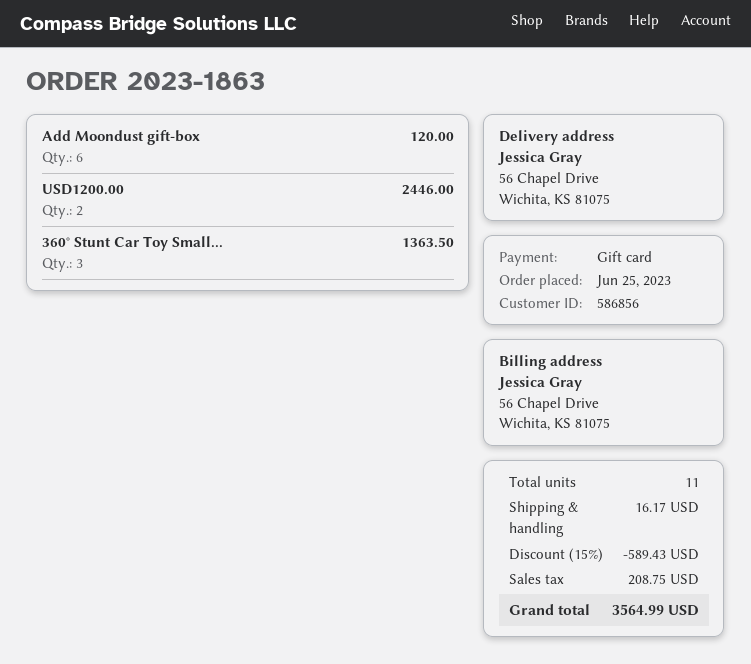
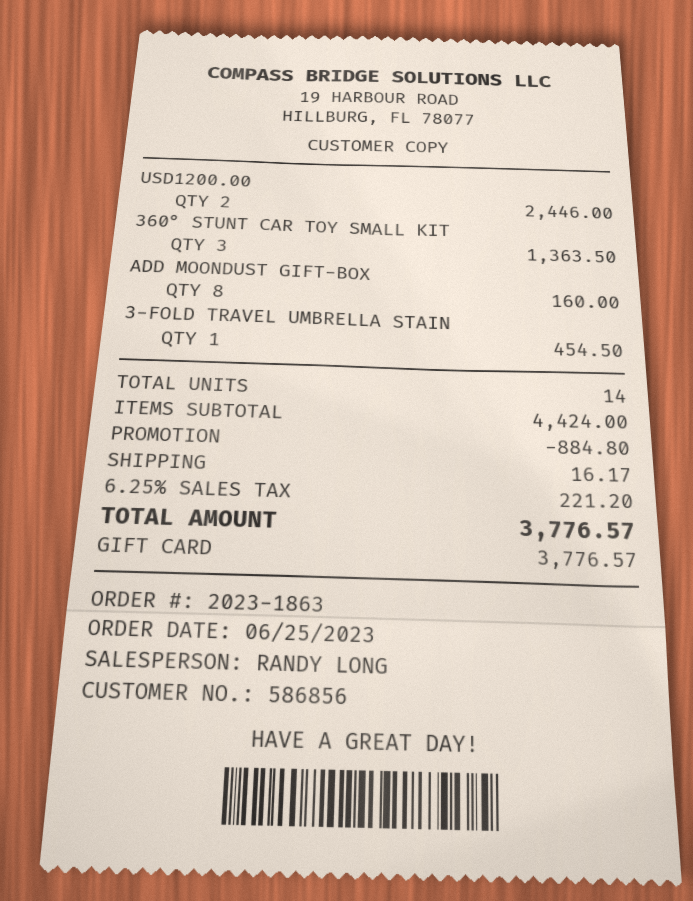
Add Moondust gift-box: 6 for 120.00 -> 8 for 160.00
3-FOLD TRAVEL UMBRELLA STAIN: none -> 1 for 454.50
total quantity: 11 -> 14
discount: 589.43 -> 884.80
tax: 208.75 -> 221.20
total: 3564.99 -> 3776.57

